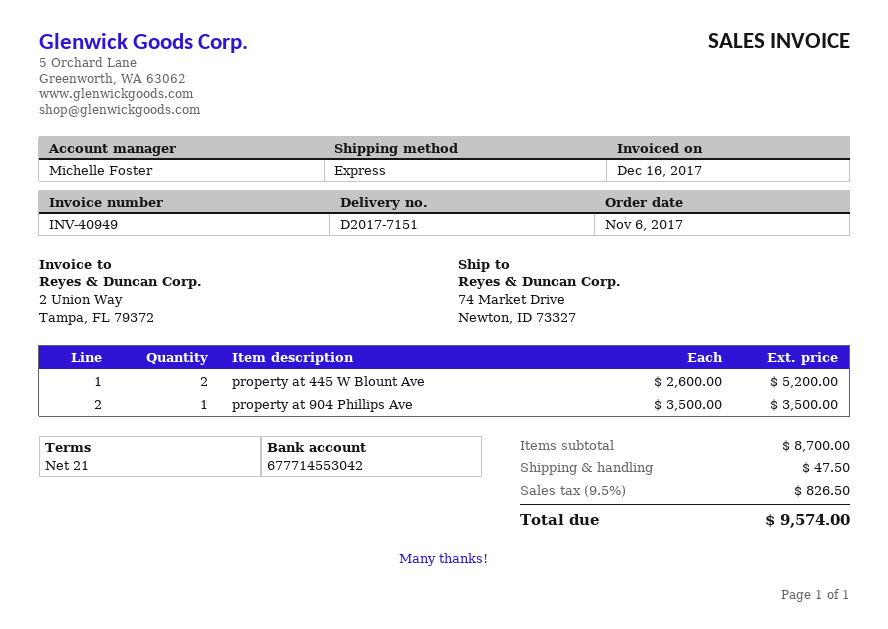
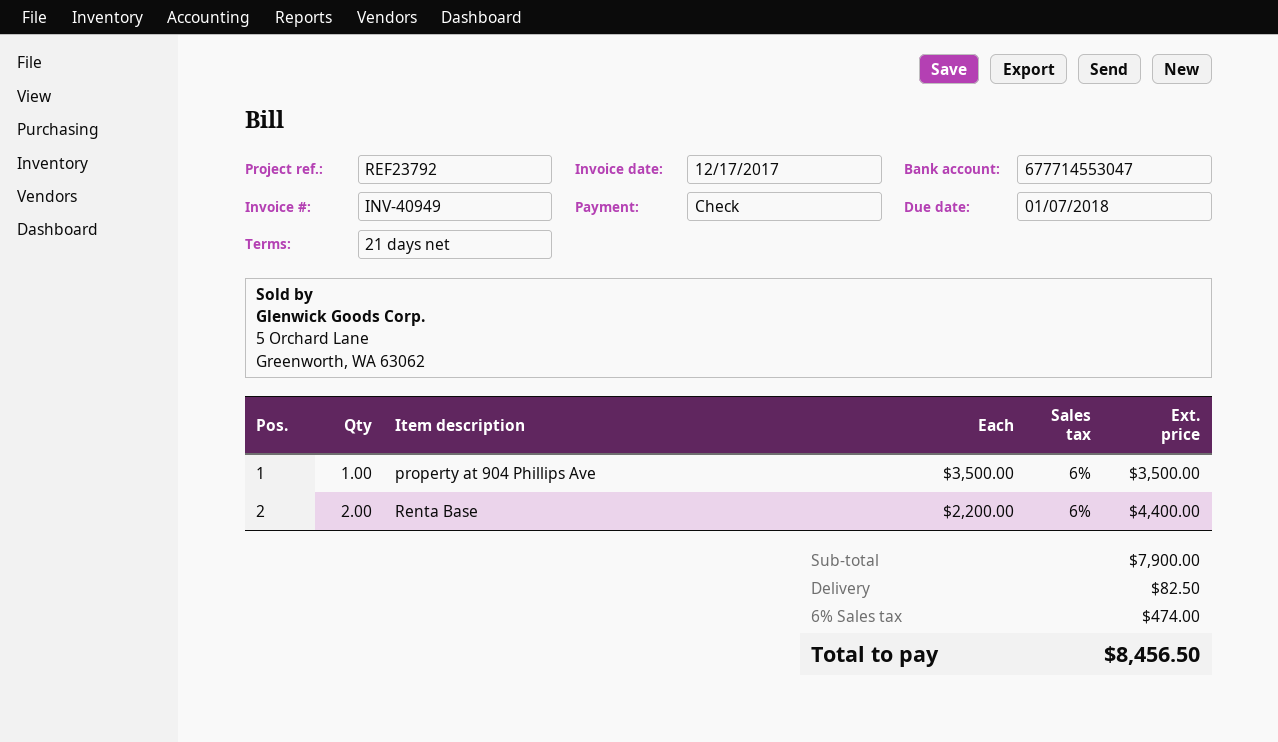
invoice date: 2017-12-16 -> 2017-12-17
bank account: 677714553042 -> 677714553047
property at 445 W Blount Ave: 2 x 2600.00 = 5200.00 -> none
Renta Base: none -> 2 x 2200.00 = 4400.00
subtotal: 8700.00 -> 7900.00
shipping: 47.50 -> 82.50
tax: 9.5% = 826.50 -> 6% = 474.00
total: 9574.00 -> 8456.50

